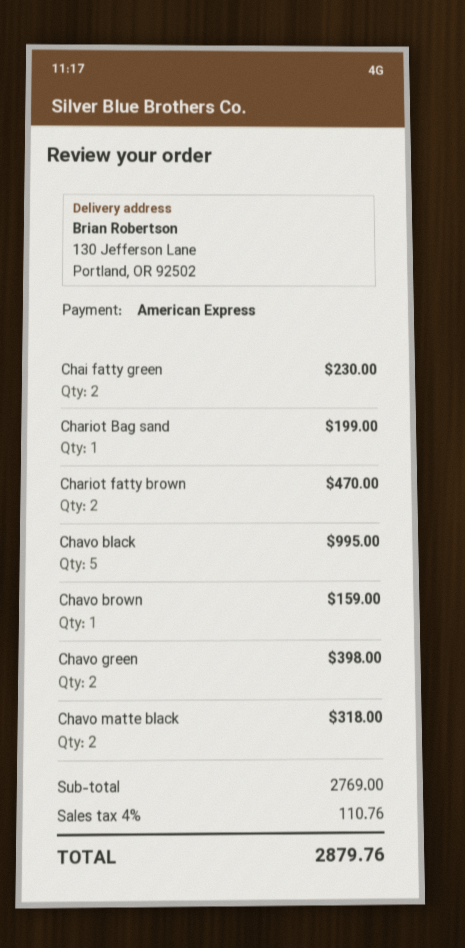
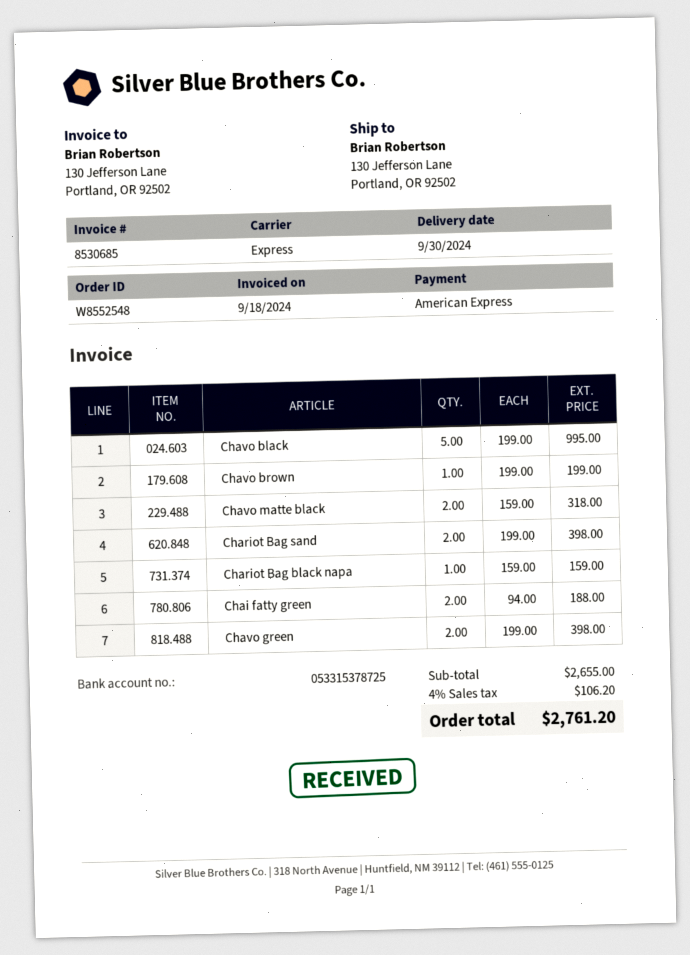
Chai fatty green: 2 for 230.00 -> 2 for 188.00
Chariot Bag sand: 1 for 199.00 -> 2 for 398.00
Chariot fatty brown: 2 for 470.00 -> none
Chavo brown: 1 for 159.00 -> 1 for 199.00
Chariot Bag black napa: none -> 1 for 159.00
subtotal: 2769.00 -> 2655.00
tax: 4% = 110.76 -> 4% = 106.20
total: 2879.76 -> 2761.20

